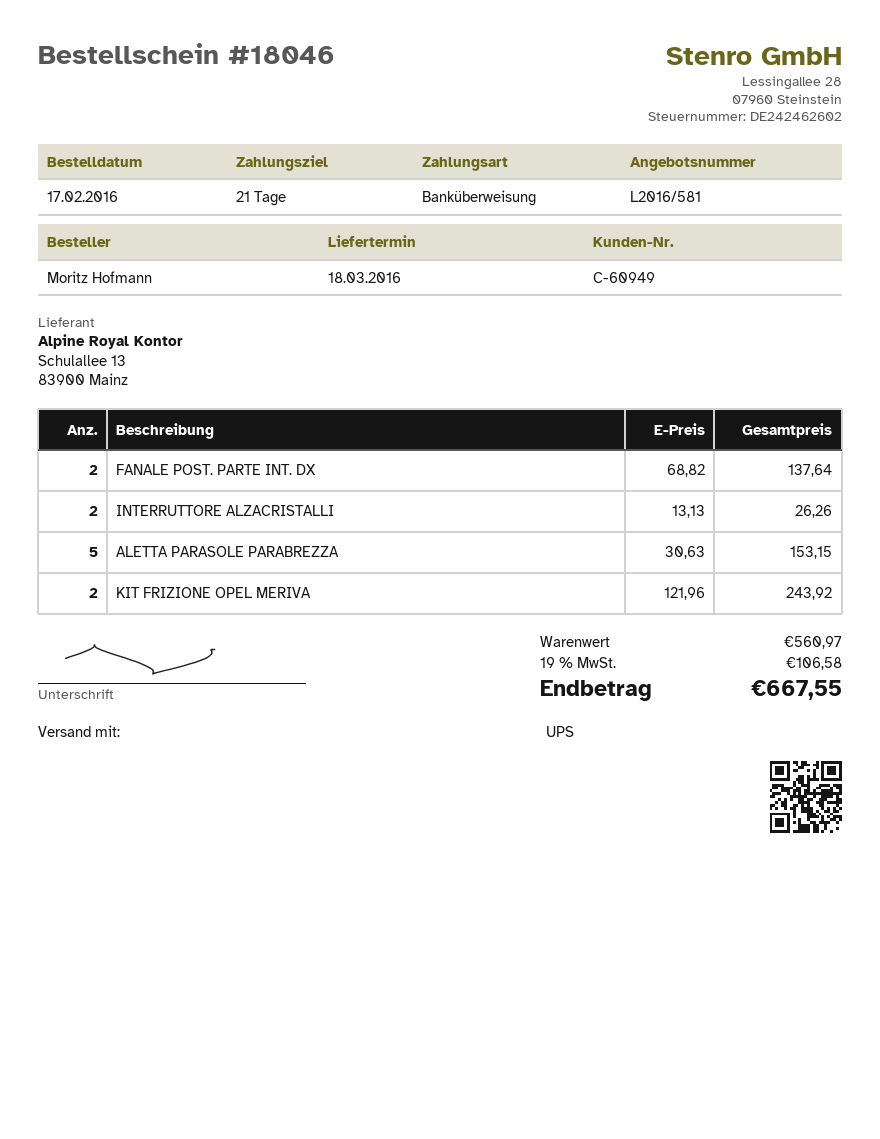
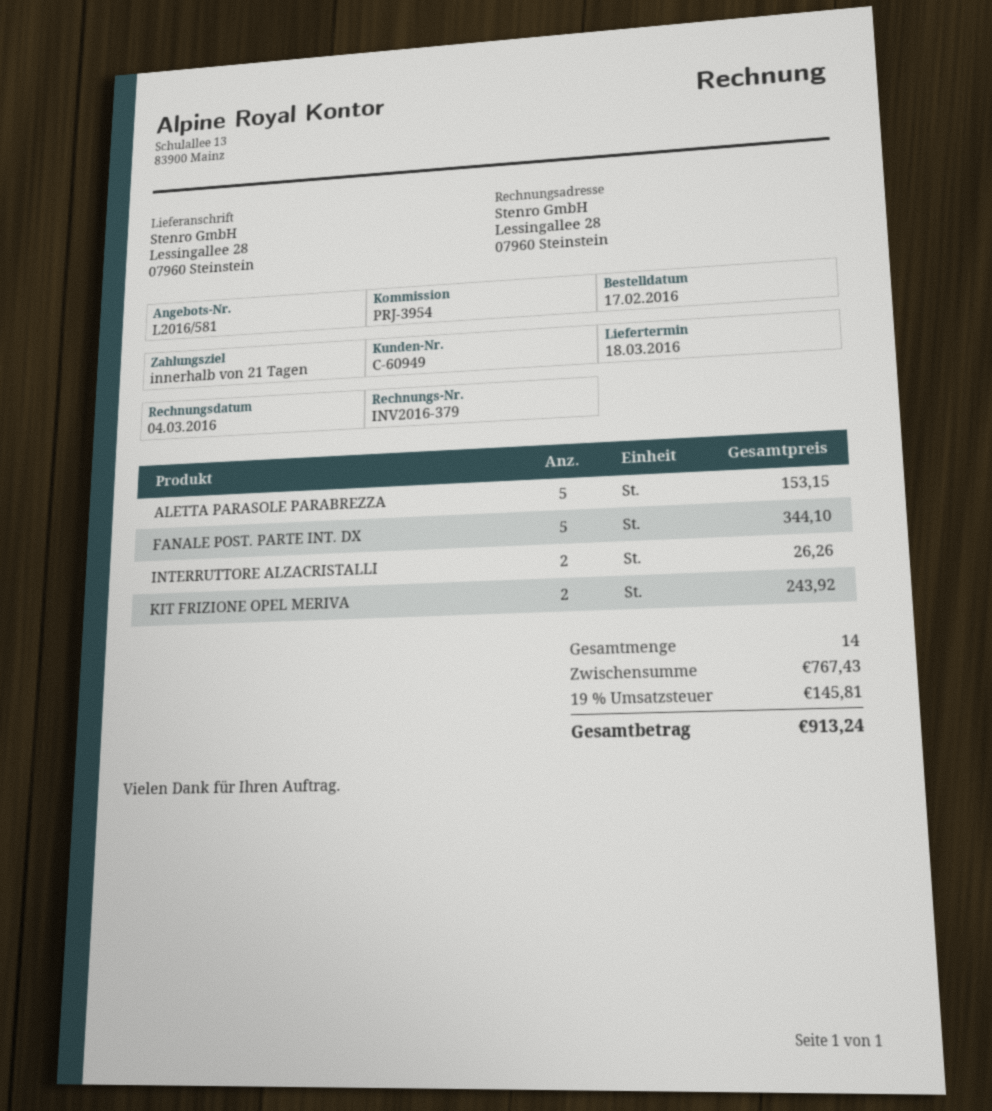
FANALE POST. PARTE INT. DX: 2 for 137.64 -> 5 for 344.10
subtotal: 560.97 -> 767.43
tax: 19% = 106.58 -> 19% = 145.81
total: 667.55 -> 913.24

